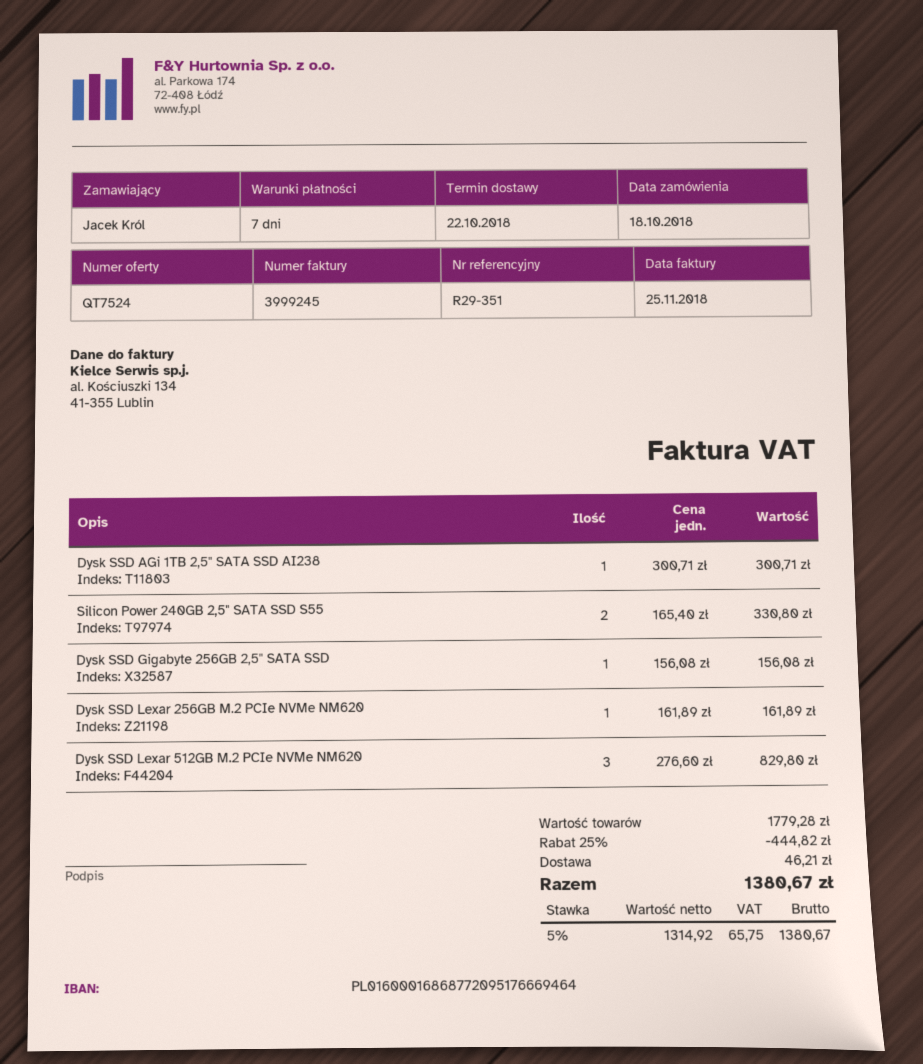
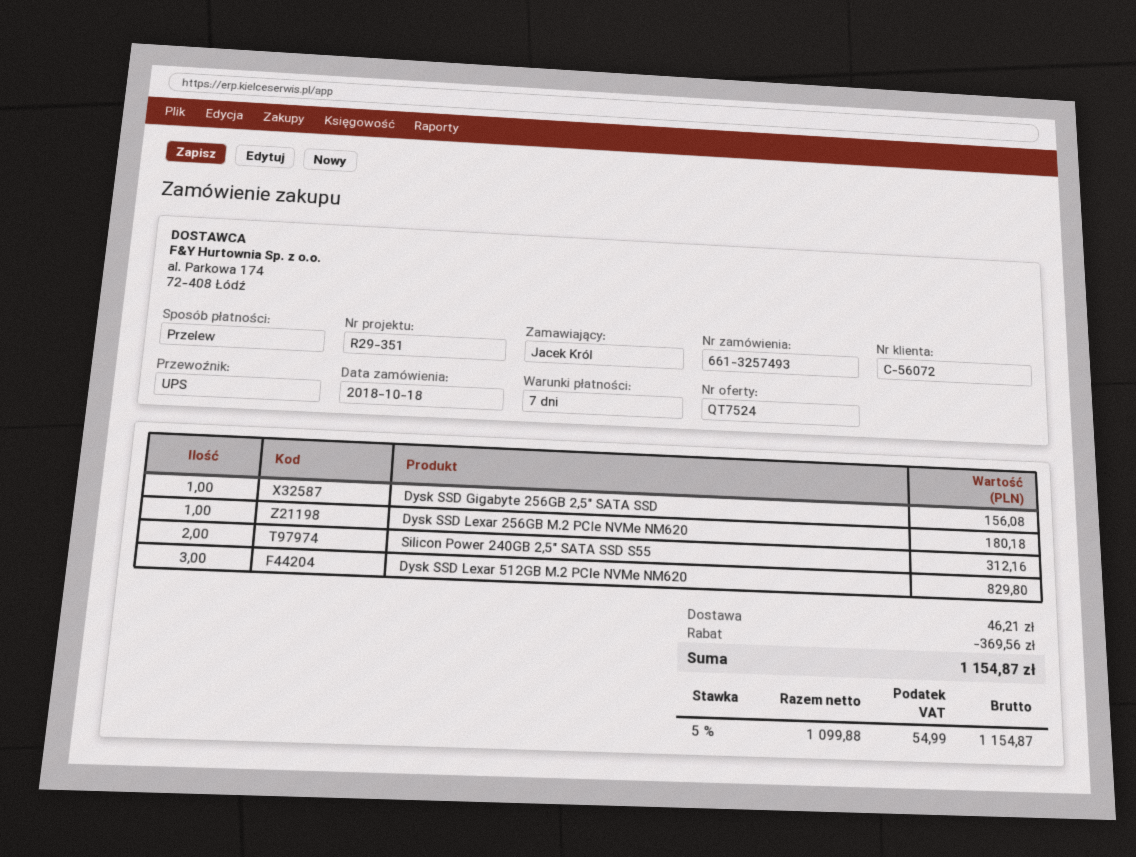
Dysk SSD AGi 1TB 2,5" SATA SSD AI238: 1 for 300.71 -> none
Silicon Power 240GB 2,5" SATA SSD S55: 2 for 330.80 -> 2 for 312.16
Dysk SSD Lexar 256GB M.2 PCIe NVMe NM620: 1 for 161.89 -> 1 for 180.18
discount: 444.82 -> 369.56
net: 1314.92 -> 1099.88
tax: 5% = 65.75 -> 5% = 54.99
total: 1380.67 -> 1154.87

